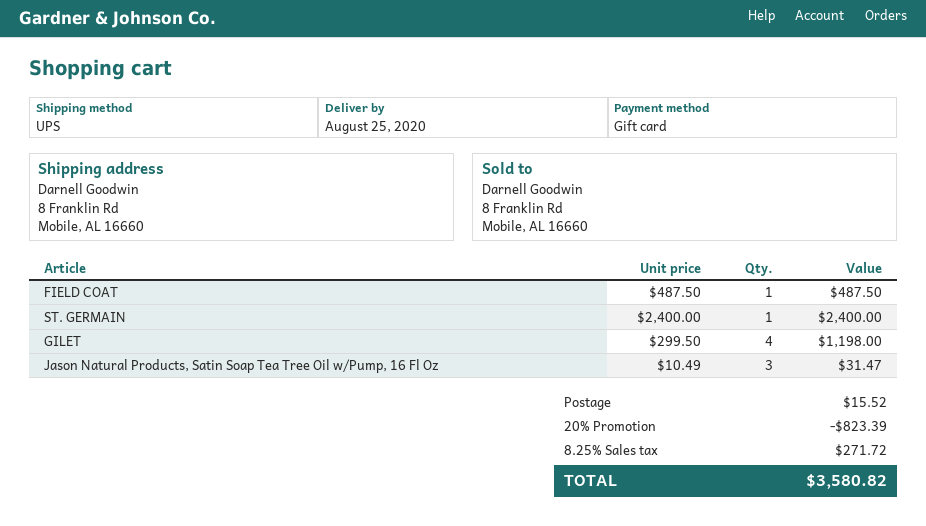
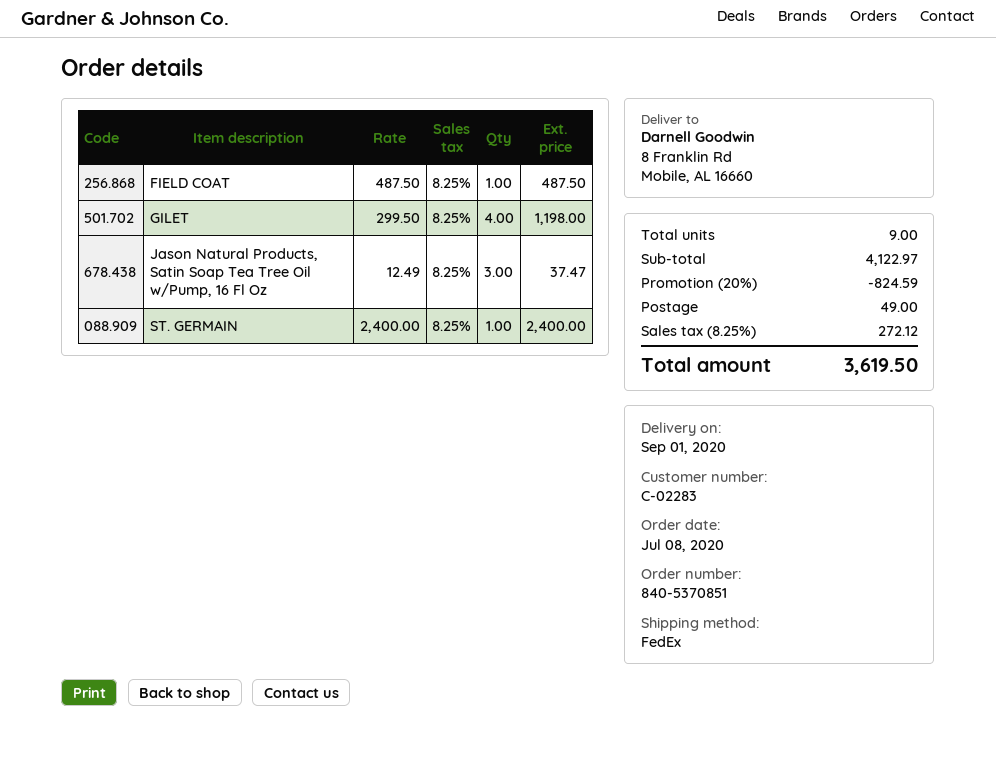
delivery date: 2020-08-25 -> 2020-09-01
shipping method: UPS -> FedEx
Jason Natural Products, Satin Soap Tea Tree Oil w/Pump, 16 Fl Oz: 3 x 10.49 = 31.47 -> 3 x 12.49 = 37.47
discount: 20% = 823.39 -> 20% = 824.59
shipping: 15.52 -> 49.00
tax: 8.25% = 271.72 -> 8.25% = 272.12
total: 3580.82 -> 3619.50

